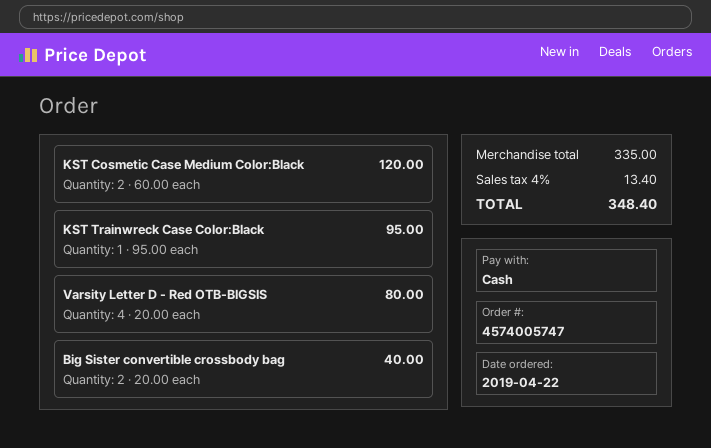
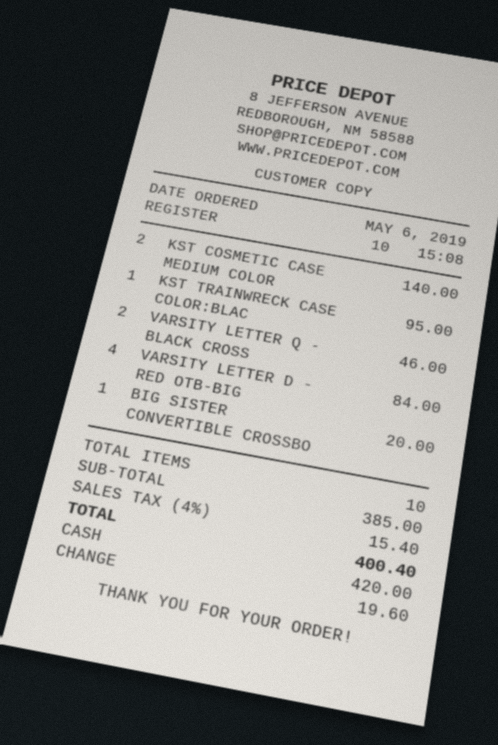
order date: 2019-04-22 -> 2019-05-06
KST Cosmetic Case Medium Color:Black: 2 for 120.00 -> 2 for 140.00
Varsity Letter D - Red OTB-BIGSIS: 4 for 80.00 -> 4 for 84.00
Big Sister convertible crossbody bag: 2 for 40.00 -> 1 for 20.00
VARSITY LETTER Q - BLACK CROSS: none -> 2 for 46.00
subtotal: 335.00 -> 385.00
tax: 4% = 13.40 -> 4% = 15.40
total: 348.40 -> 400.40

